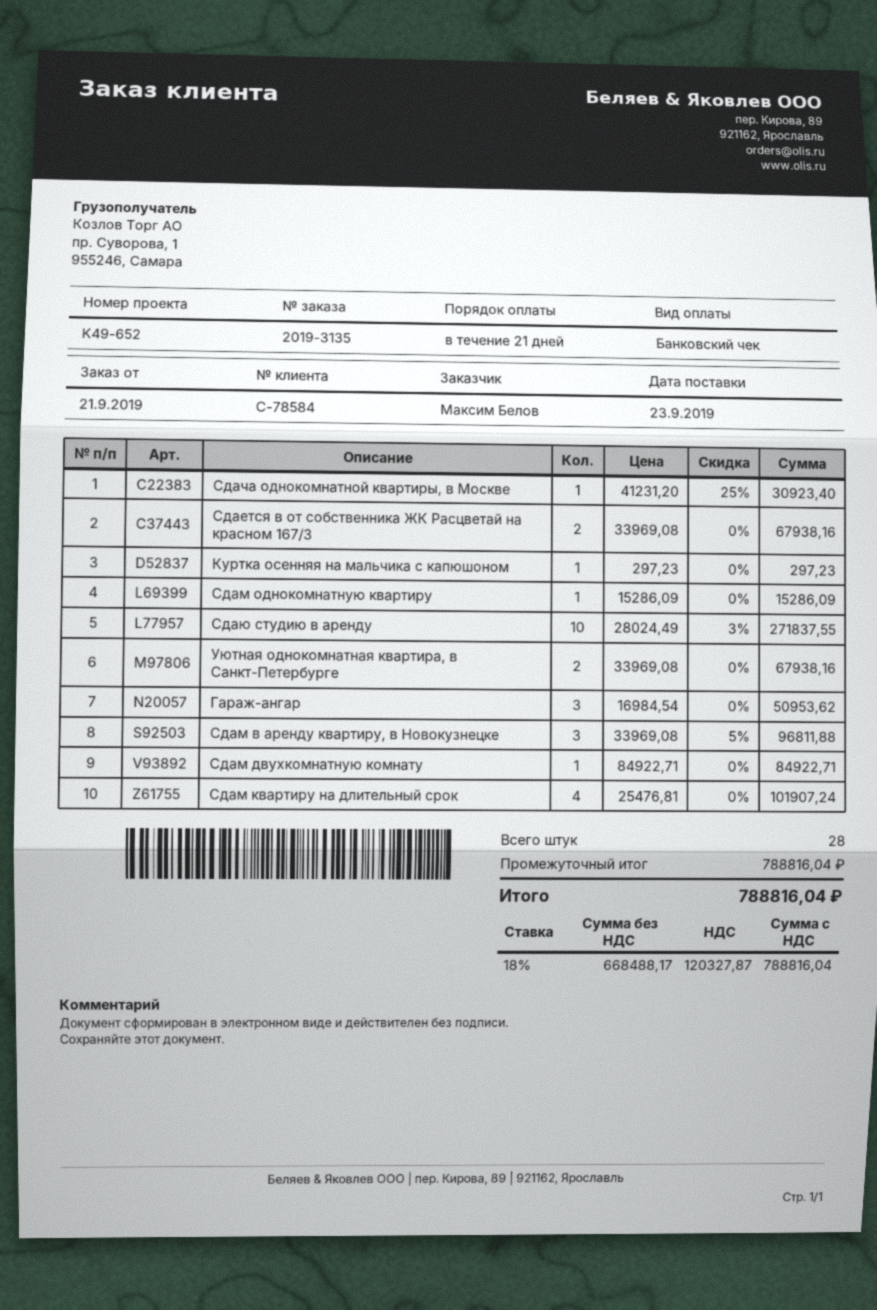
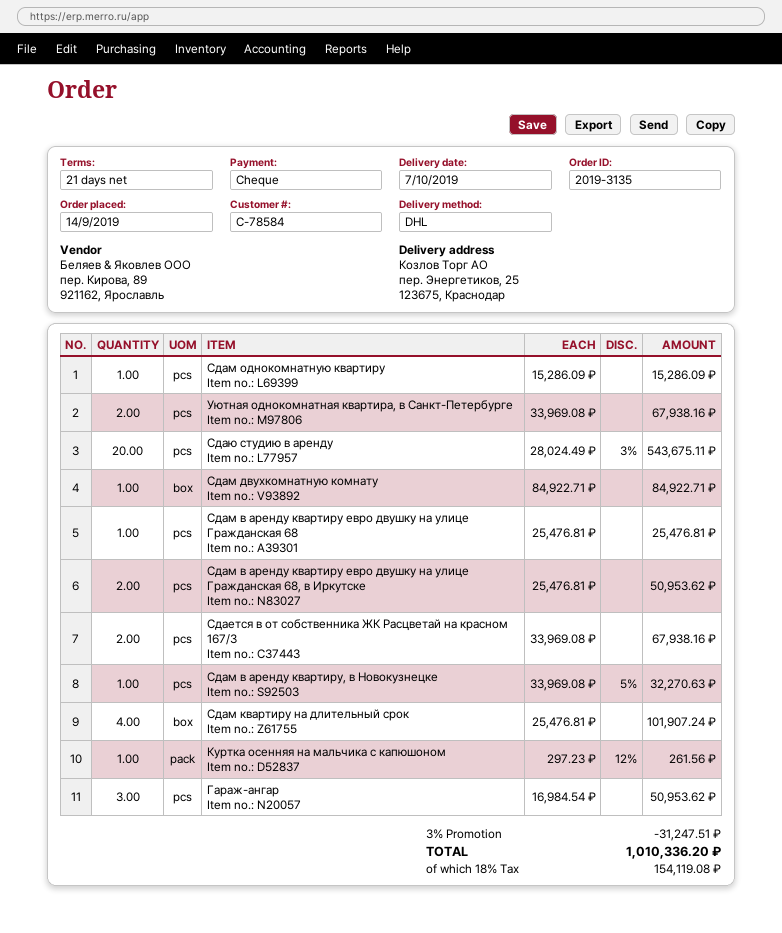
order date: 2019-09-21 -> 2019-09-14
delivery date: 2019-09-23 -> 2019-10-07
ship to: пр. Суворова, 1, 955246, Самара -> пер. Энергетиков, 25, 123675, Краснодар
Сдача однокомнатной квартиры, в Москве: 1 x 41231.20 - 25% = 30923.40 -> none
Куртка осенняя на мальчика с капюшоном: 1 x 297.23 = 297.23 -> 1 x 297.23 - 12% = 261.56
Сдаю студию в аренду: 10 x 28024.49 - 3% = 271837.55 -> 20 x 28024.49 - 3% = 543675.11
Сдам в аренду квартиру, в Новокузнецке: 3 x 33969.08 - 5% = 96811.88 -> 1 x 33969.08 - 5% = 32270.63
Сдам в аренду квартиру евро двушку на улице Гражданская 68: none -> 1 x 25476.81 = 25476.81
Сдам в аренду квартиру евро двушку на улице Гражданская 68, в Иркутске: none -> 2 x 25476.81 = 50953.62
discount: none -> 3% = 31247.51
tax: 18% = 120327.87 -> 18% = 154119.08
total: 788816.04 -> 1010336.20

